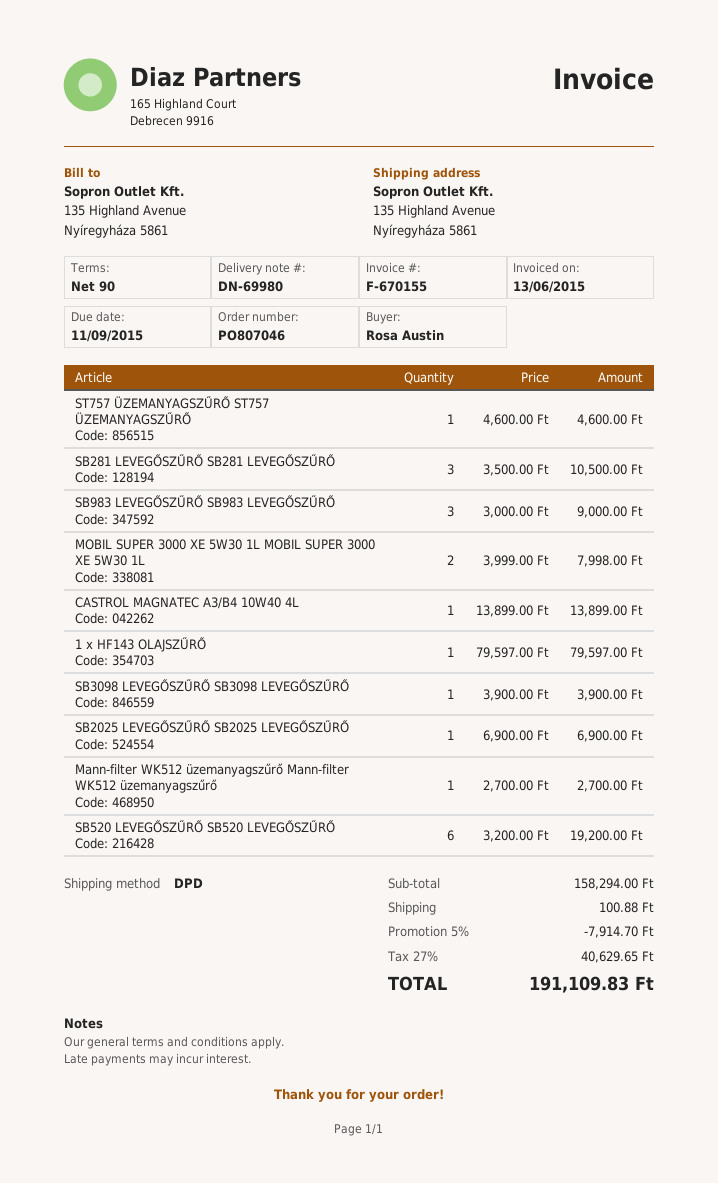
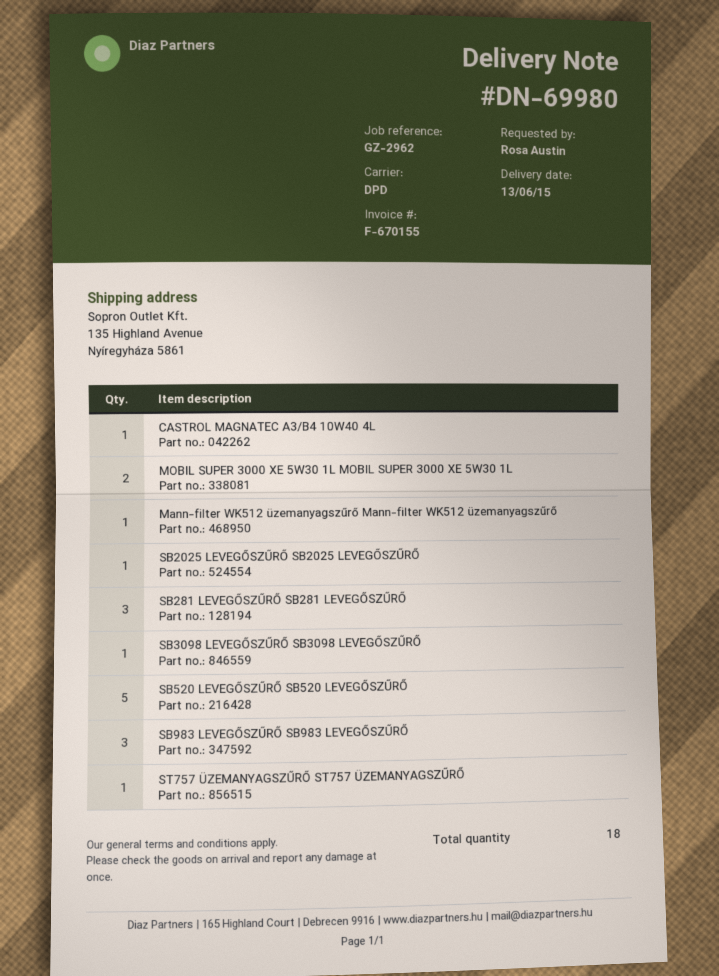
1 x HF143 OLAJSZŰRŐ: 1 -> none
SB520 LEVEGŐSZŰRŐ SB520 LEVEGŐSZŰRŐ: 6 -> 5

